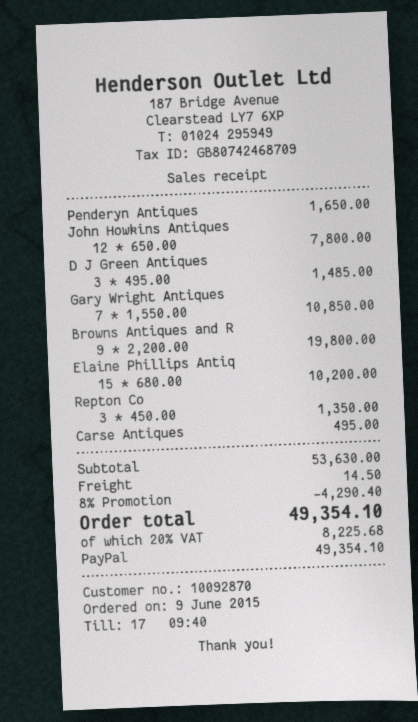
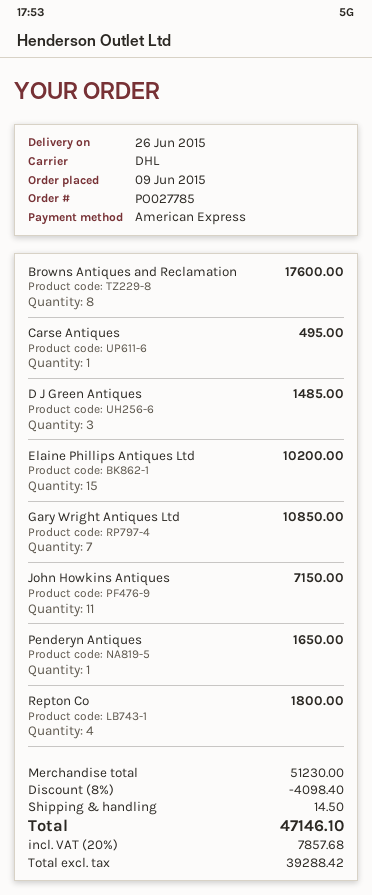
payment method: PayPal -> American Express
John Howkins Antiques: 12 for 7800.00 -> 11 for 7150.00
Browns Antiques and R: 9 for 19800.00 -> 8 for 17600.00
Repton Co: 3 for 1350.00 -> 4 for 1800.00
subtotal: 53630.00 -> 51230.00
discount: 8% = 4290.40 -> 8% = 4098.40
tax: 20% = 8225.68 -> 20% = 7857.68
total: 49354.10 -> 47146.10

